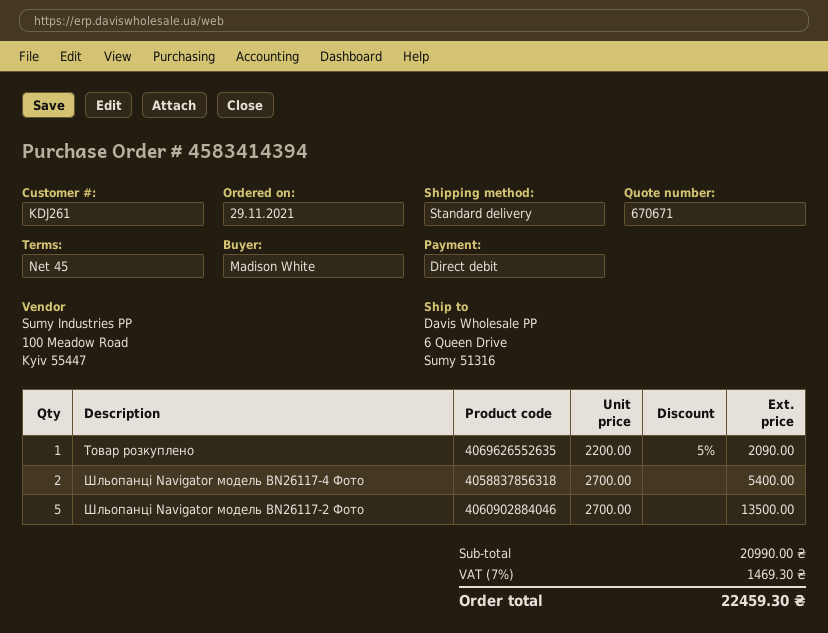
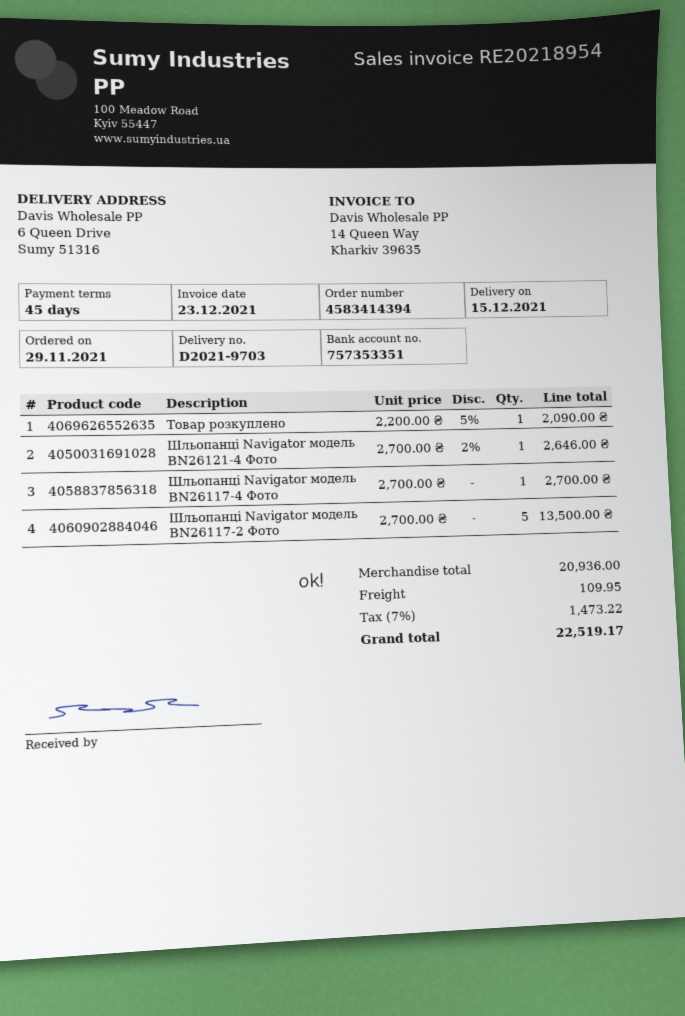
Шльопанці Navigator модель BN26117-4 Фото: 2 x 2700.00 = 5400.00 -> 1 x 2700.00 = 2700.00
Шльопанці Navigator модель BN26121-4 Фото: none -> 1 x 2700.00 - 2% = 2646.00
subtotal: 20990.00 -> 20936.00
shipping: none -> 109.95
tax: 7% = 1469.30 -> 7% = 1473.22
total: 22459.30 -> 22519.17

